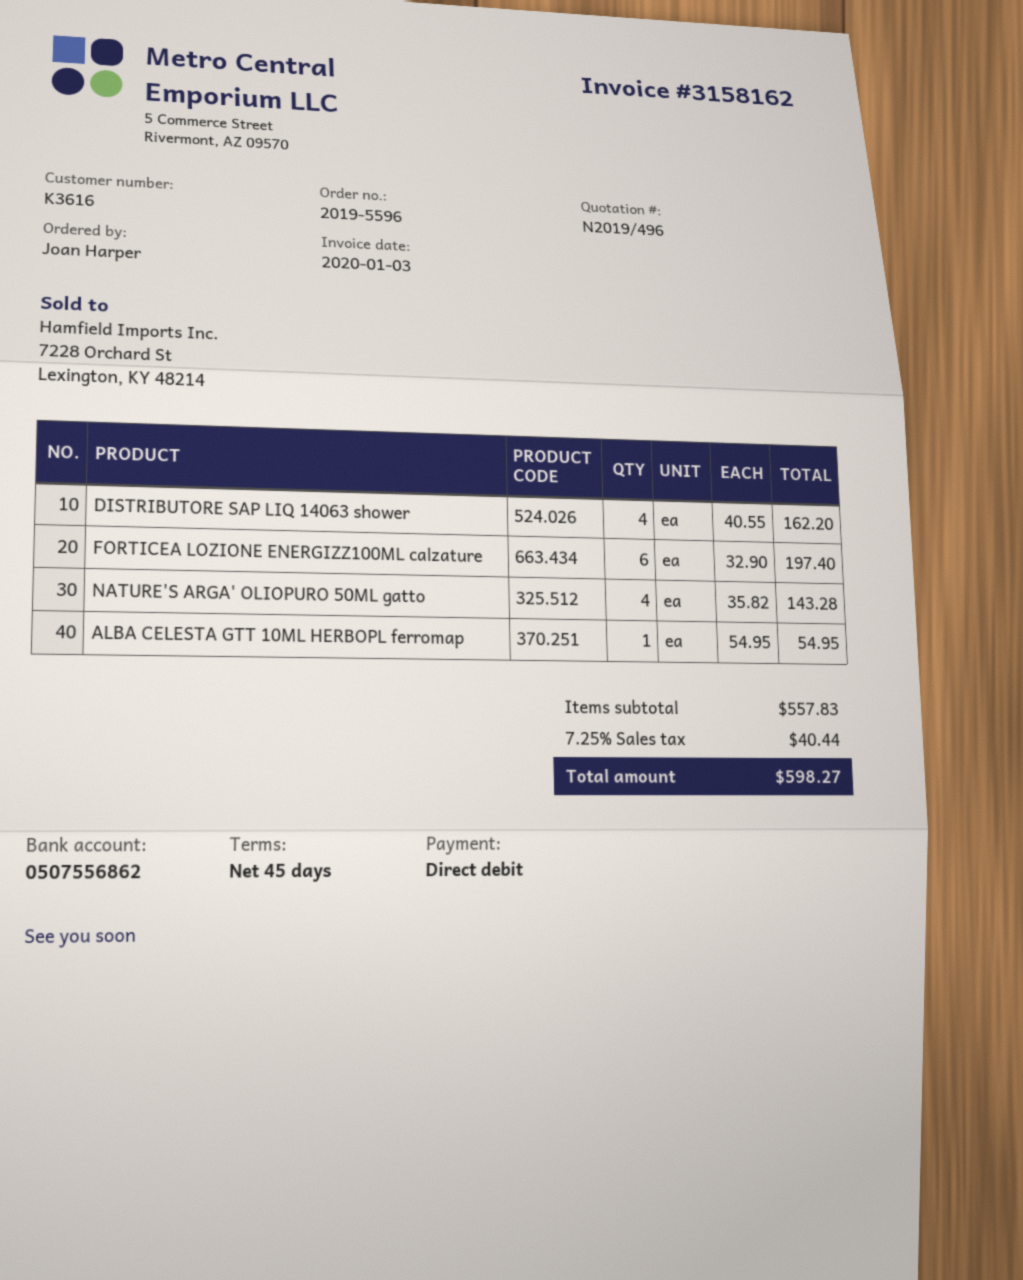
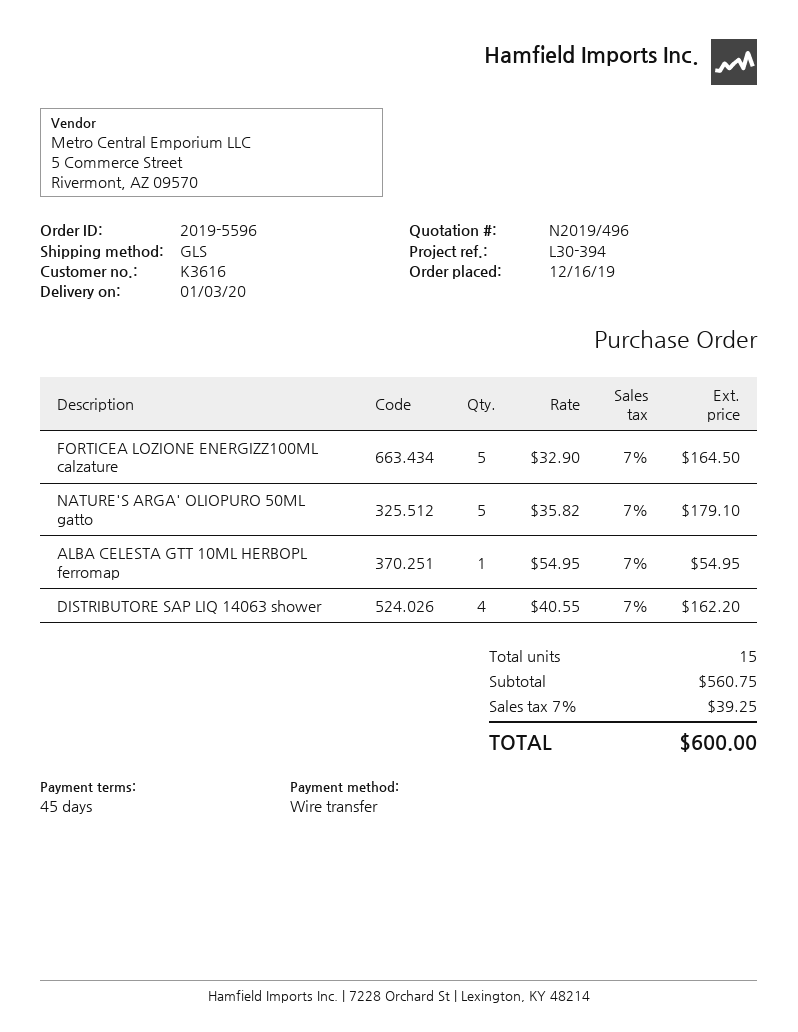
payment method: direct debit -> bank transfer
FORTICEA LOZIONE ENERGIZZ100ML calzature: 6 x 32.90 = 197.40 -> 5 x 32.90 = 164.50
NATURE'S ARGA' OLIOPURO 50ML gatto: 4 x 35.82 = 143.28 -> 5 x 35.82 = 179.10
subtotal: 557.83 -> 560.75
tax: 7.25% = 40.44 -> 7% = 39.25
total: 598.27 -> 600.00

